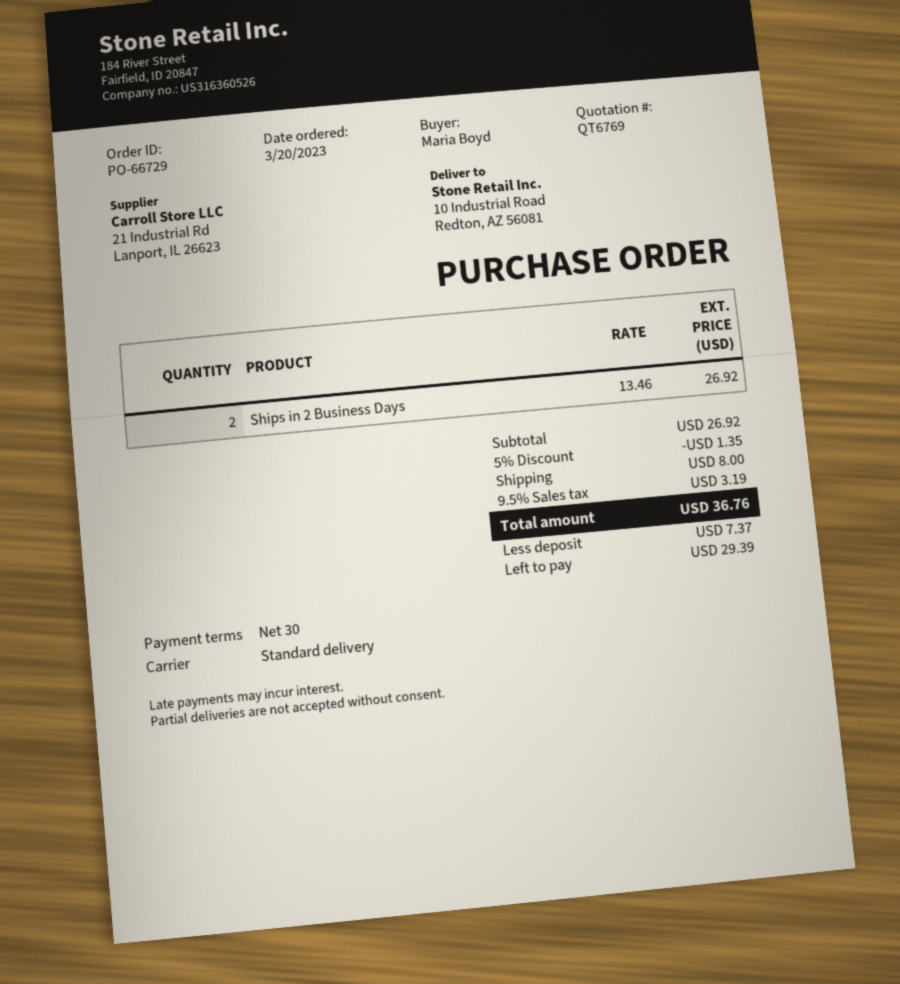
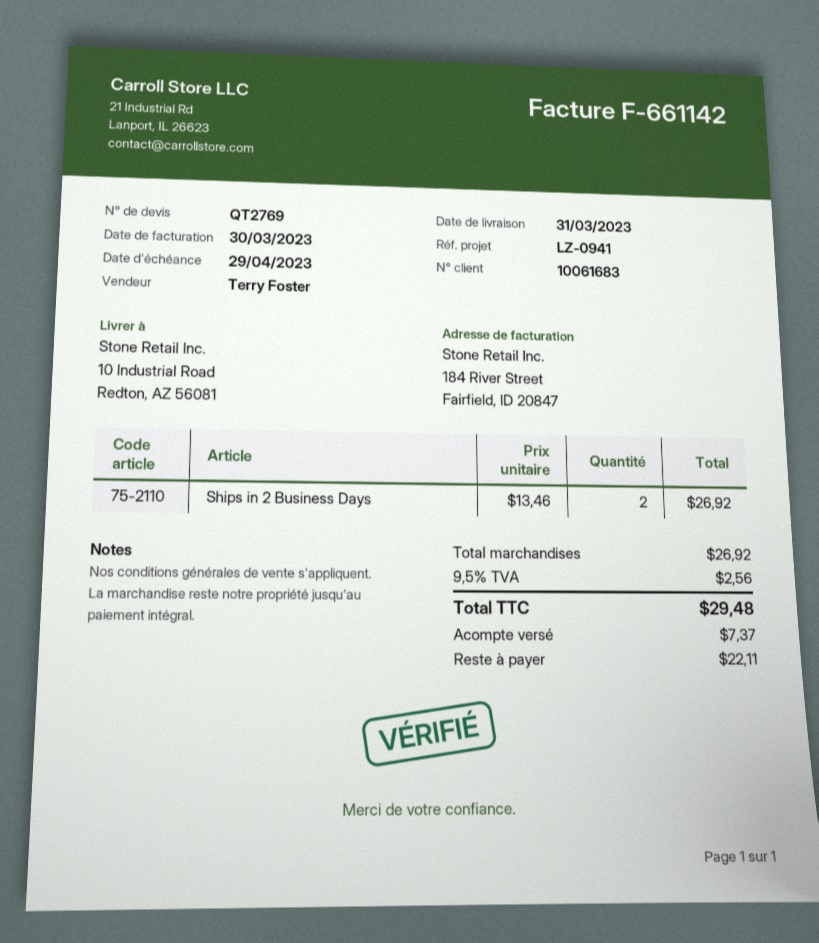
quote number: QT6769 -> QT2769
discount: 5% = 1.35 -> none
shipping: 8.00 -> none
tax: 9.5% = 3.19 -> 9.5% = 2.56
total: 36.76 -> 29.48
balance: 29.39 -> 22.11

